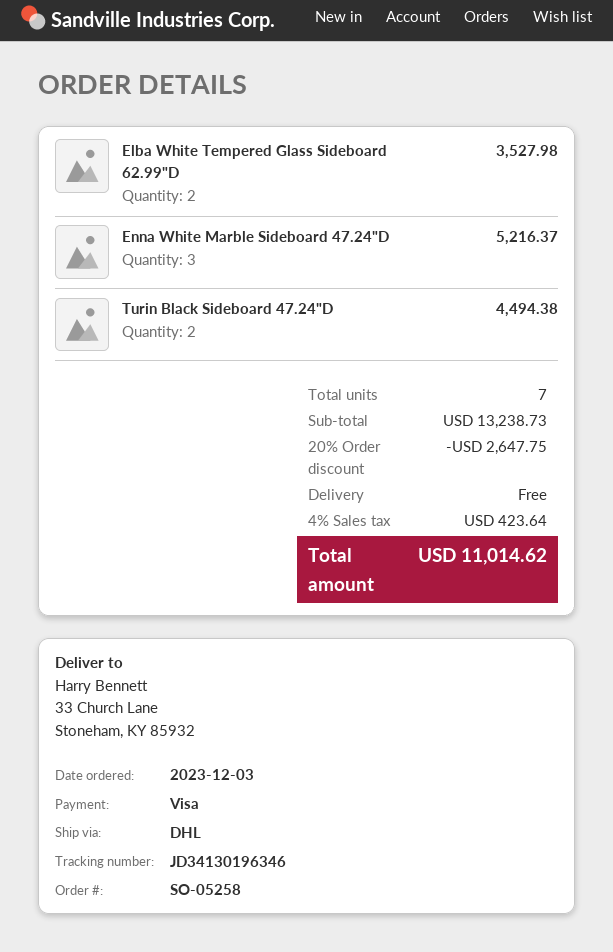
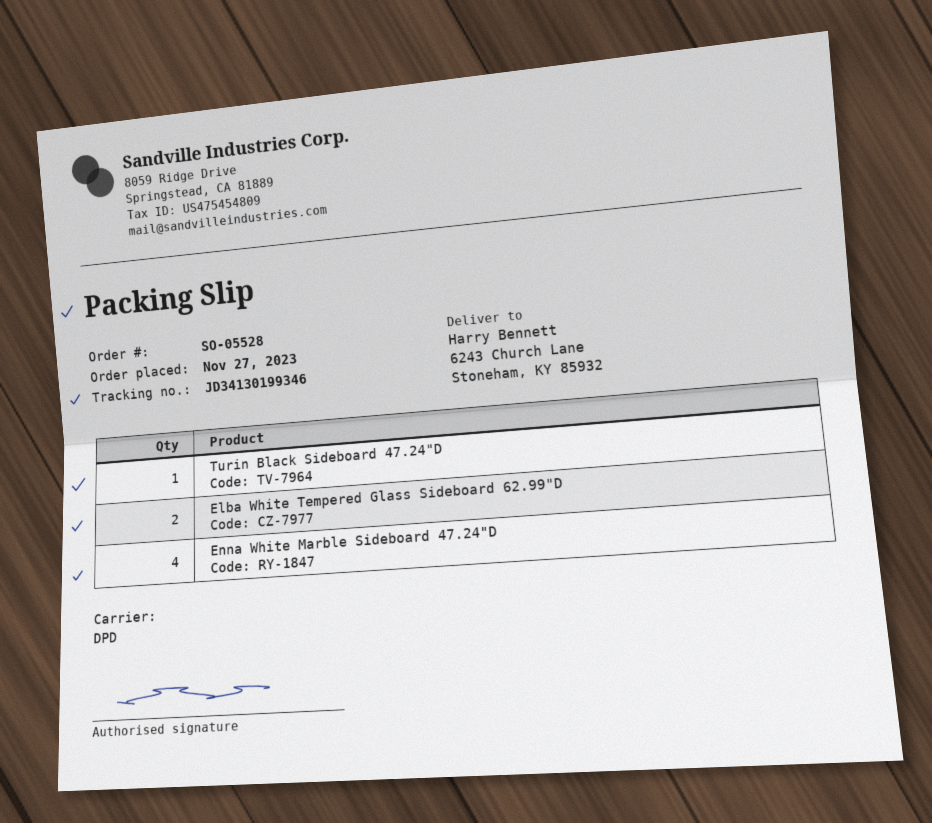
order number: SO-05258 -> SO-05528
order date: 2023-12-03 -> 2023-11-27
shipping method: DHL -> DPD
tracking number: JD34130196346 -> JD34130199346
ship to: 33 Church Lane, Stoneham, KY 85932 -> 6243 Church Lane, Stoneham, KY 85932
Enna White Marble Sideboard 47.24"D: 3 -> 4
Turin Black Sideboard 47.24"D: 2 -> 1

